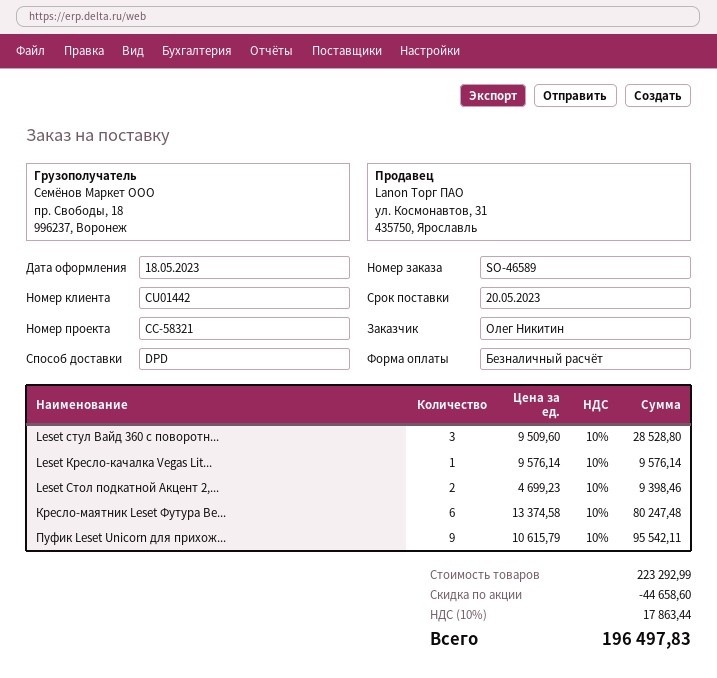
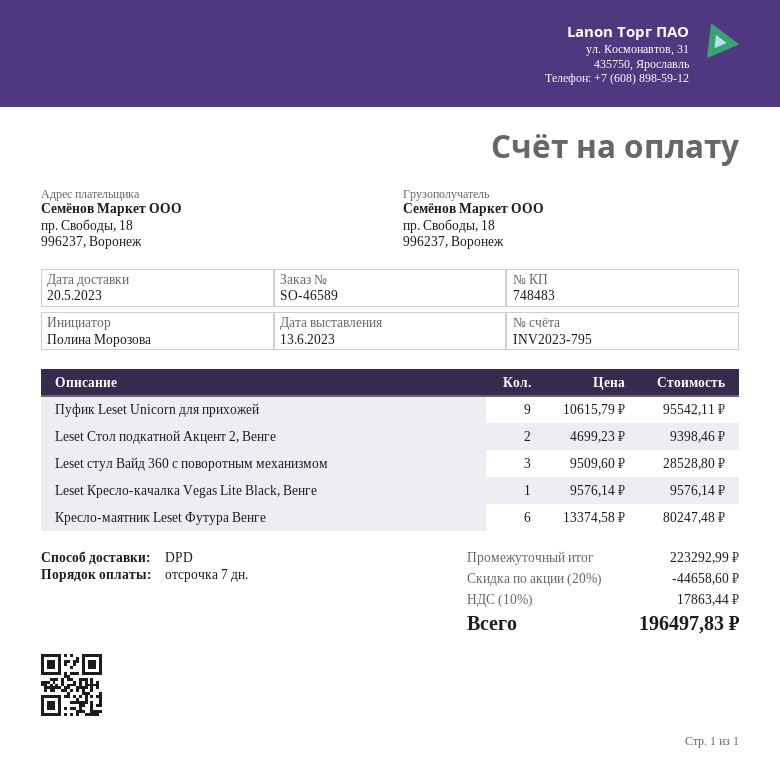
ordered by: Олег Никитин -> Полина Морозова

